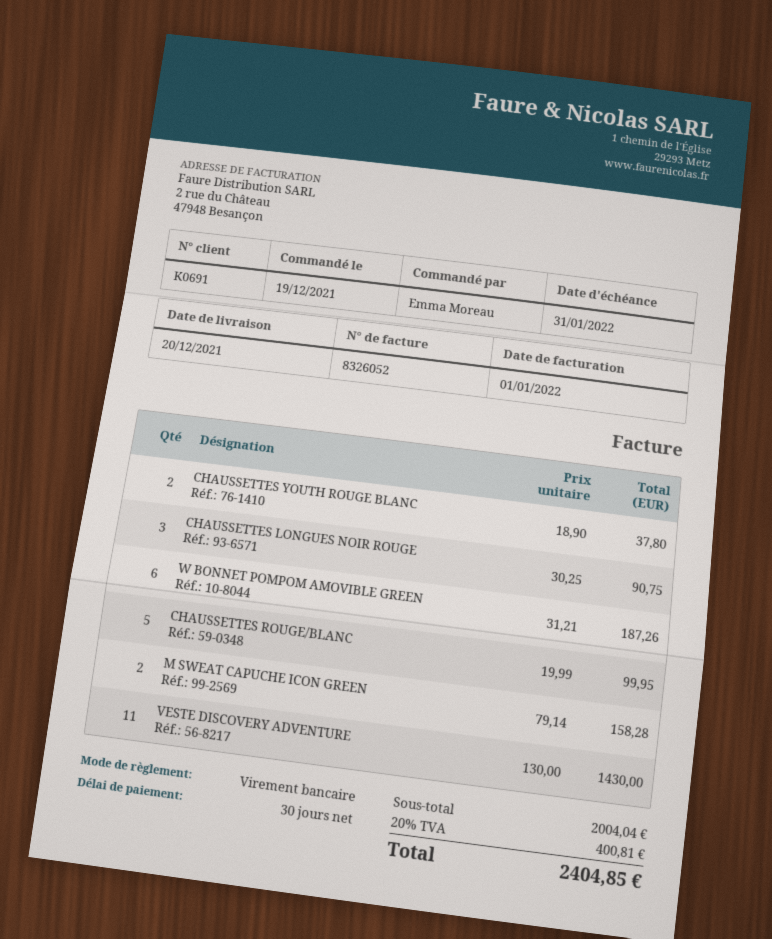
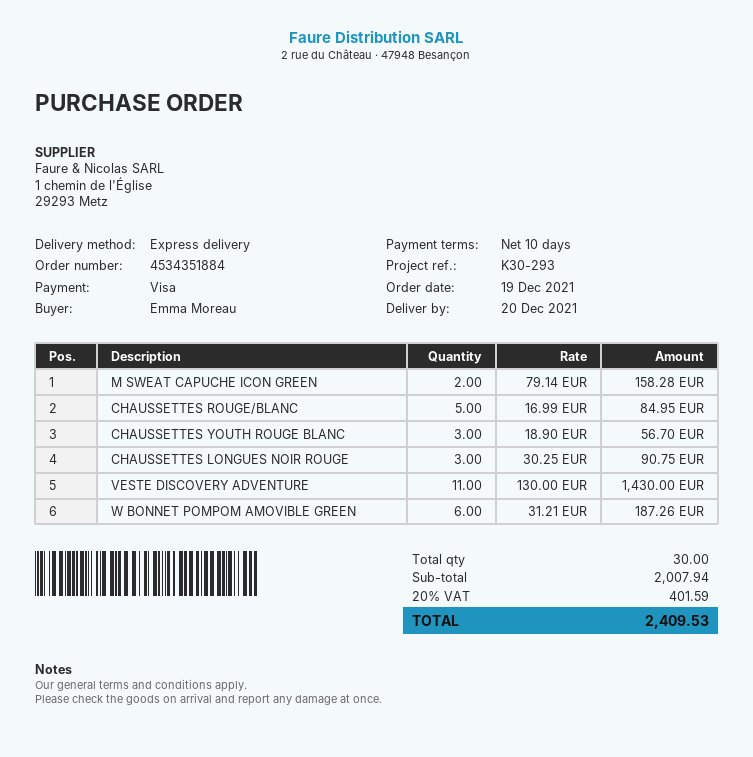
payment terms: 30 days -> 10 days
payment method: bank transfer -> Visa
CHAUSSETTES YOUTH ROUGE BLANC: 2 x 18.90 = 37.80 -> 3 x 18.90 = 56.70
CHAUSSETTES ROUGE/BLANC: 5 x 19.99 = 99.95 -> 5 x 16.99 = 84.95
subtotal: 2004.04 -> 2007.94
tax: 20% = 400.81 -> 20% = 401.59
total: 2404.85 -> 2409.53

